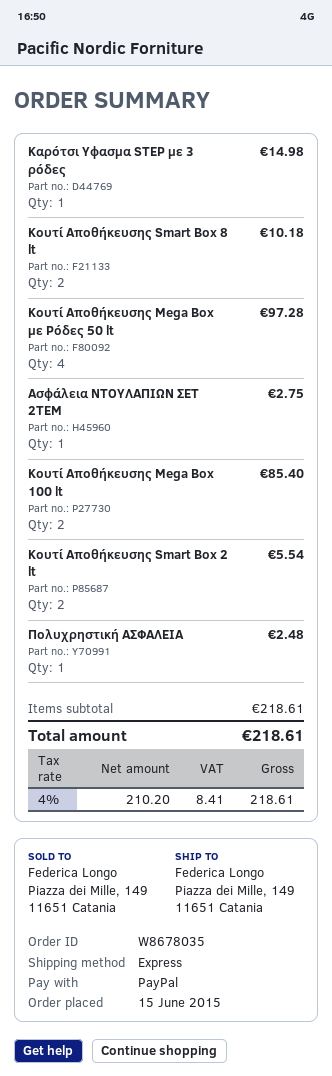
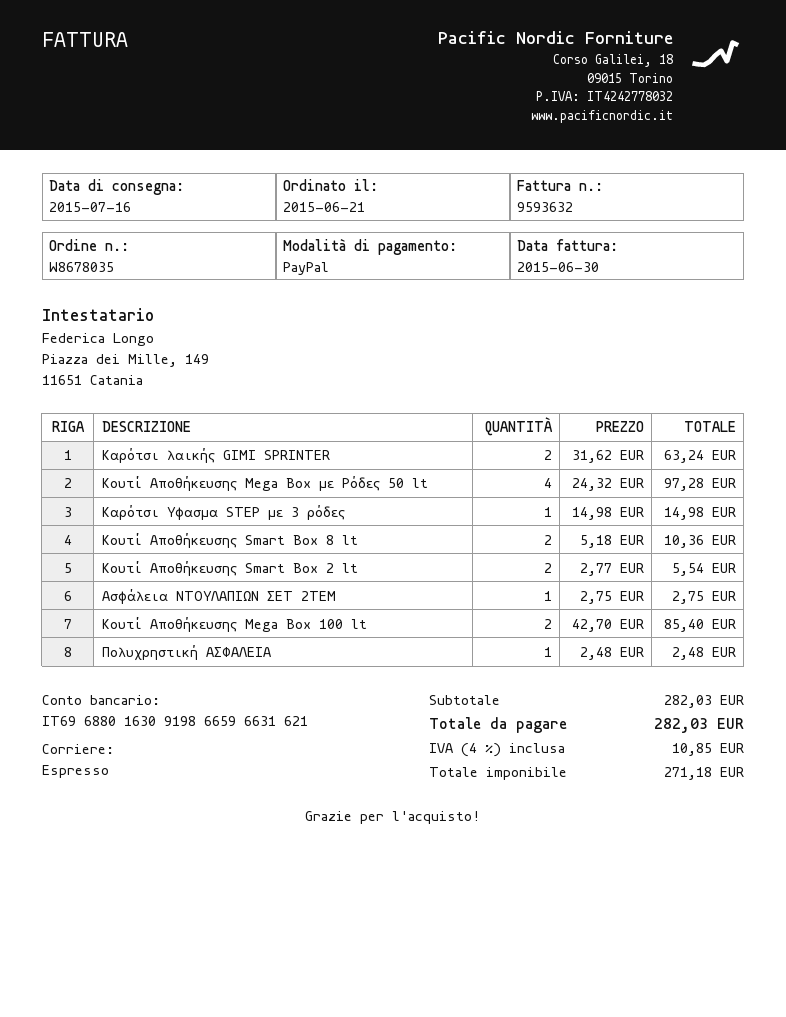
order date: 2015-06-15 -> 2015-06-21
Κουτί Αποθήκευσης Smart Box 8 lt: 2 for 10.18 -> 2 for 10.36
Καρότσι λαικής GIMI SPRINTER: none -> 2 for 63.24
subtotal: 218.61 -> 282.03
net: 210.20 -> 271.18
tax: 4% = 8.41 -> 4% = 10.85
total: 218.61 -> 282.03

